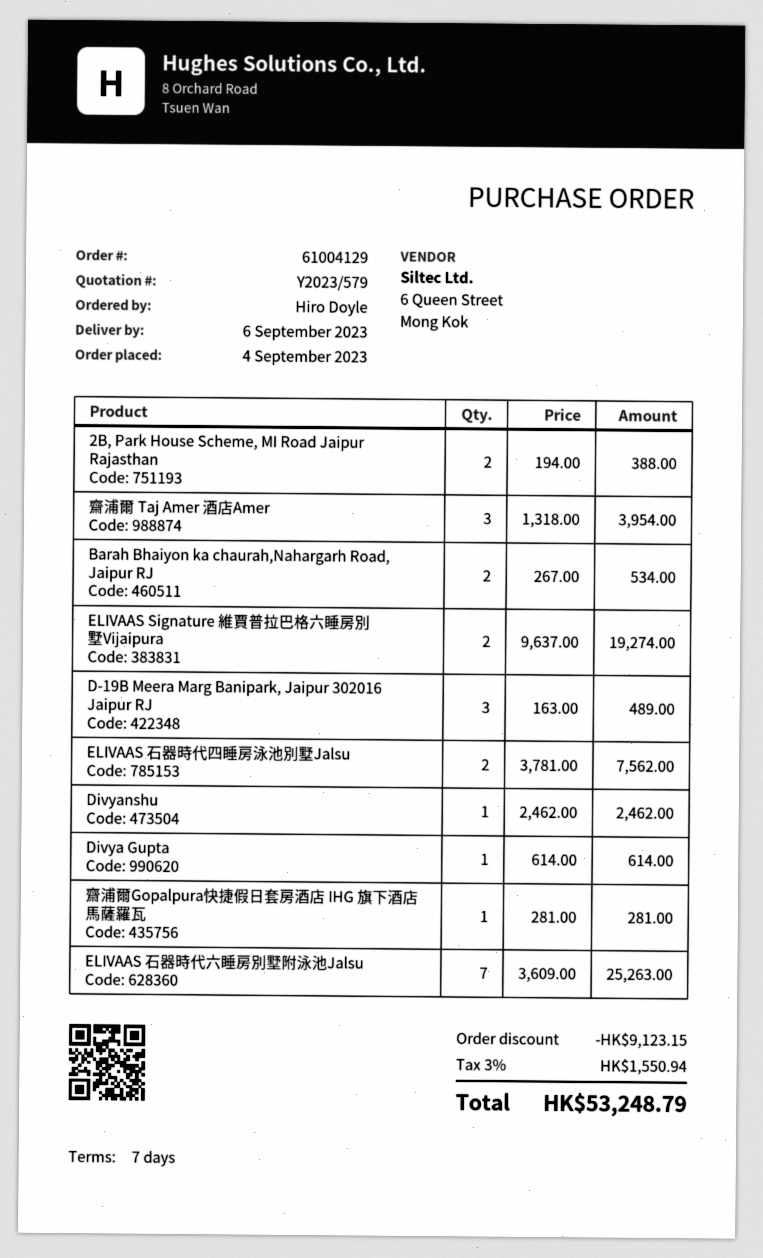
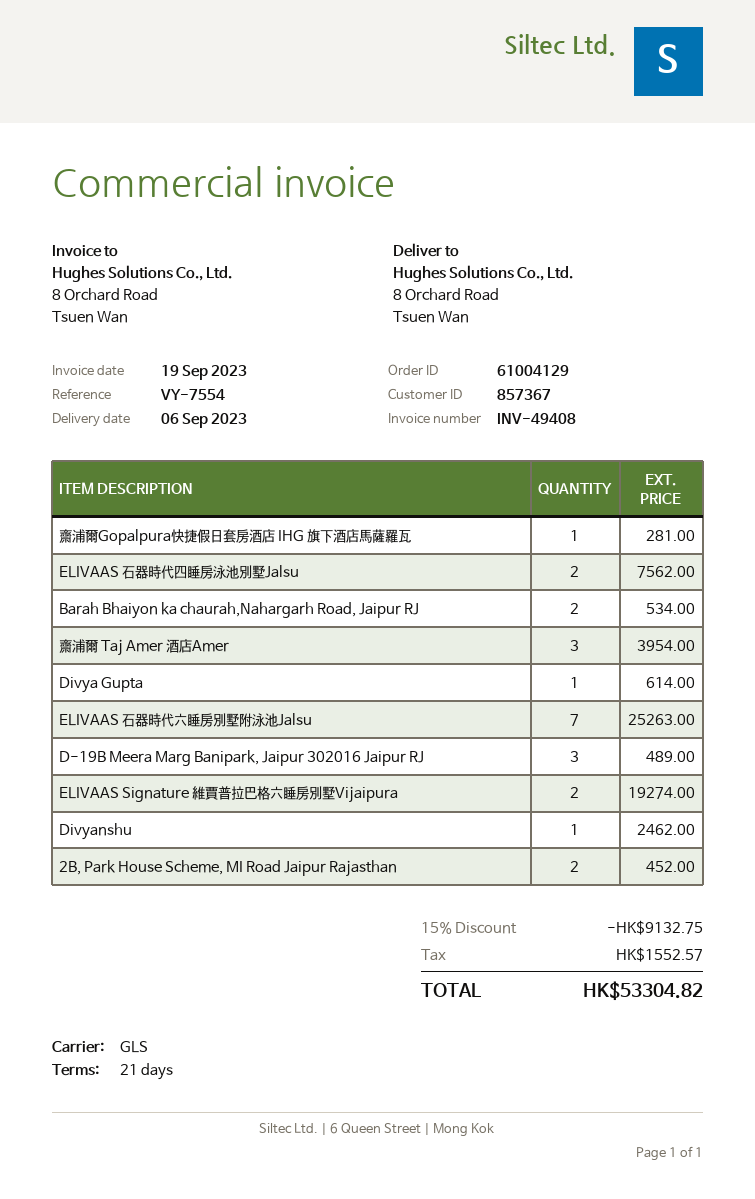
payment terms: 7 days -> 21 days
2B, Park House Scheme, MI Road Jaipur Rajasthan: 2 for 388.00 -> 2 for 452.00
discount: 9123.15 -> 9132.75
tax: 1550.94 -> 1552.57
total: 53248.79 -> 53304.82

